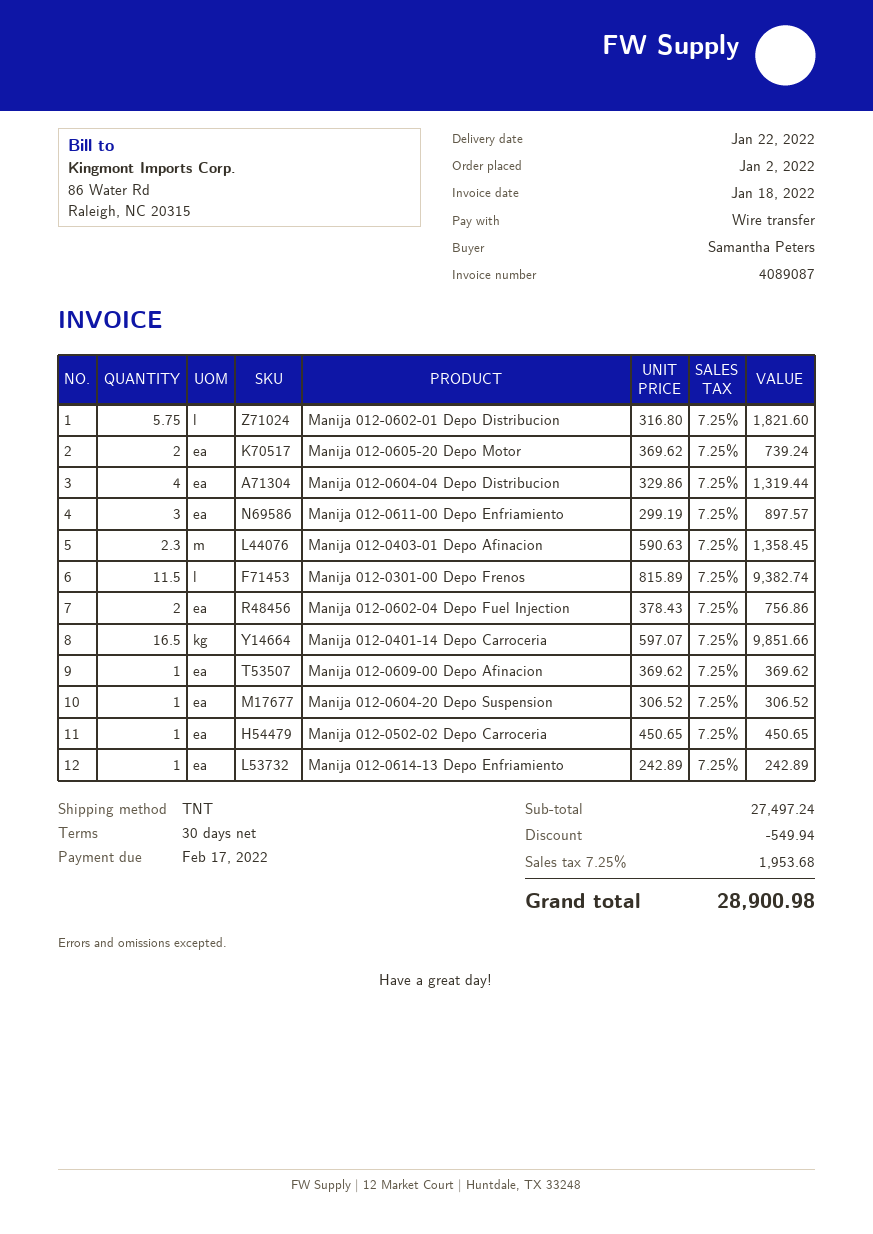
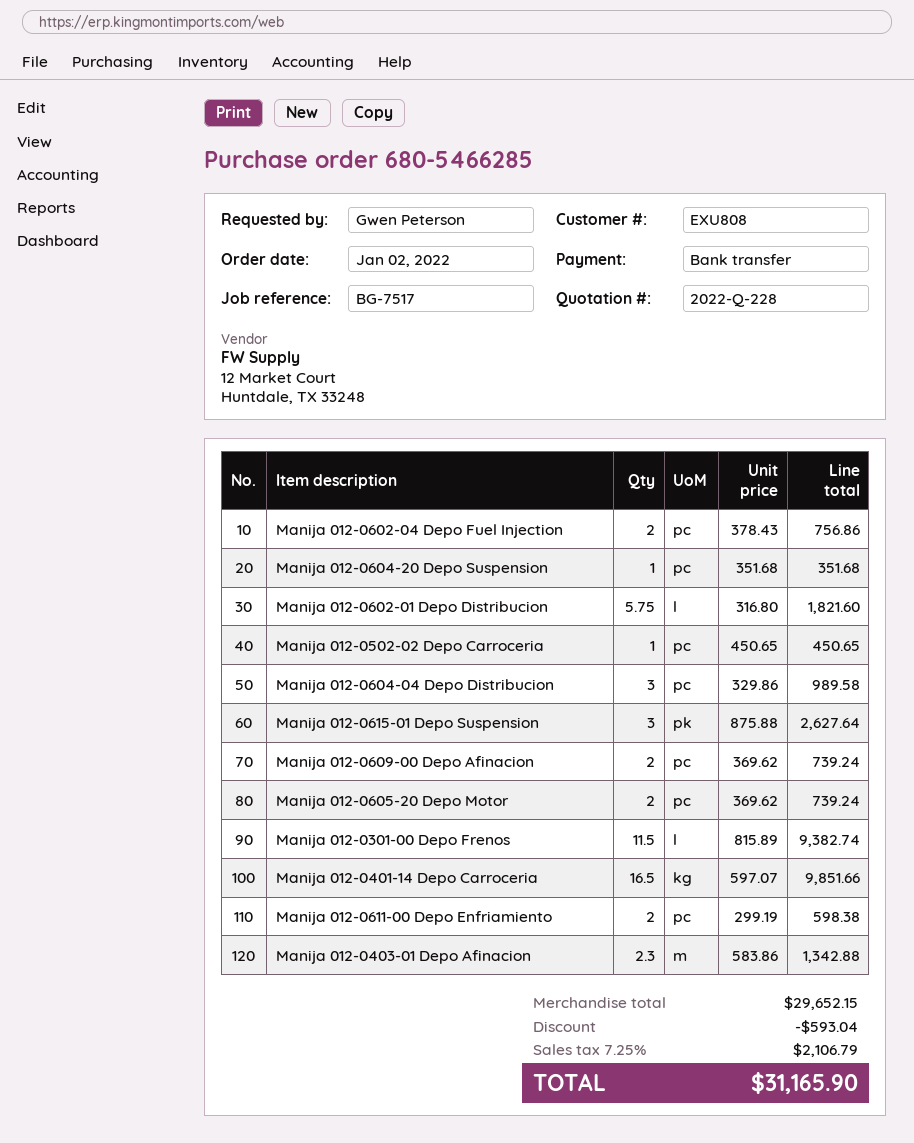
ordered by: Samantha Peters -> Gwen Peterson
Manija 012-0604-04 Depo Distribucion: 4 x 329.86 = 1319.44 -> 3 x 329.86 = 989.58
Manija 012-0611-00 Depo Enfriamiento: 3 x 299.19 = 897.57 -> 2 x 299.19 = 598.38
Manija 012-0403-01 Depo Afinacion: 2.3 x 590.63 = 1358.45 -> 2.3 x 583.86 = 1342.88
Manija 012-0609-00 Depo Afinacion: 1 x 369.62 = 369.62 -> 2 x 369.62 = 739.24
Manija 012-0604-20 Depo Suspension: 1 x 306.52 = 306.52 -> 1 x 351.68 = 351.68
Manija 012-0614-13 Depo Enfriamiento: 1 x 242.89 = 242.89 -> none
Manija 012-0615-01 Depo Suspension: none -> 3 x 875.88 = 2627.64
subtotal: 27497.24 -> 29652.15
discount: 549.94 -> 593.04
tax: 7.25% = 1953.68 -> 7.25% = 2106.79
total: 28900.98 -> 31165.90

